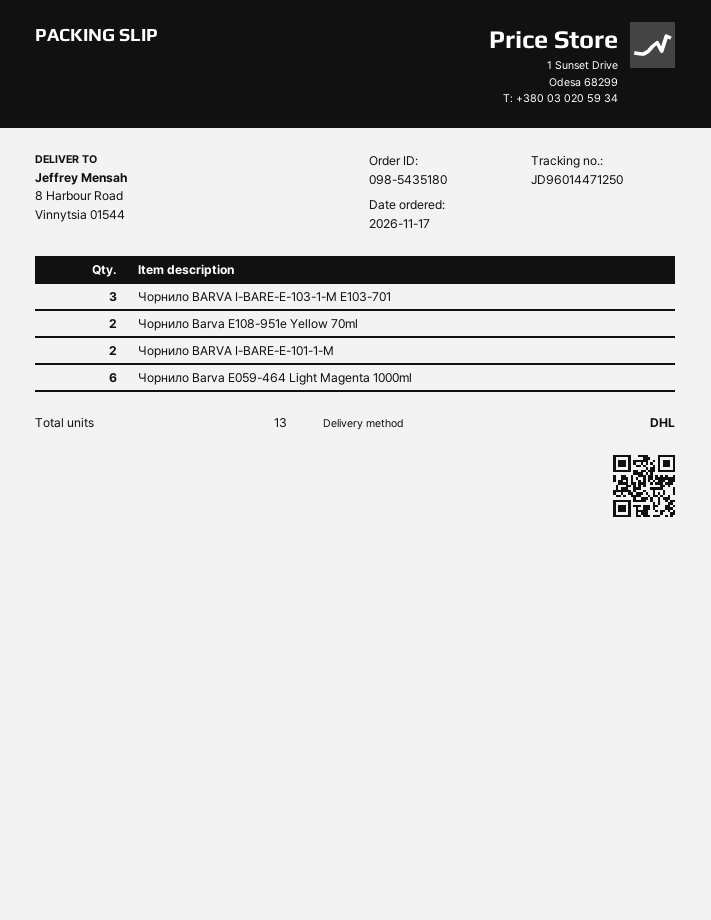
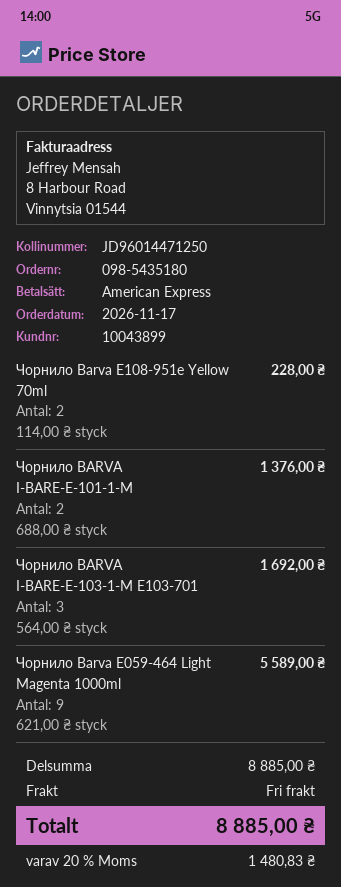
Чорнило Barva E059-464 Light Magenta 1000ml: 6 -> 9

